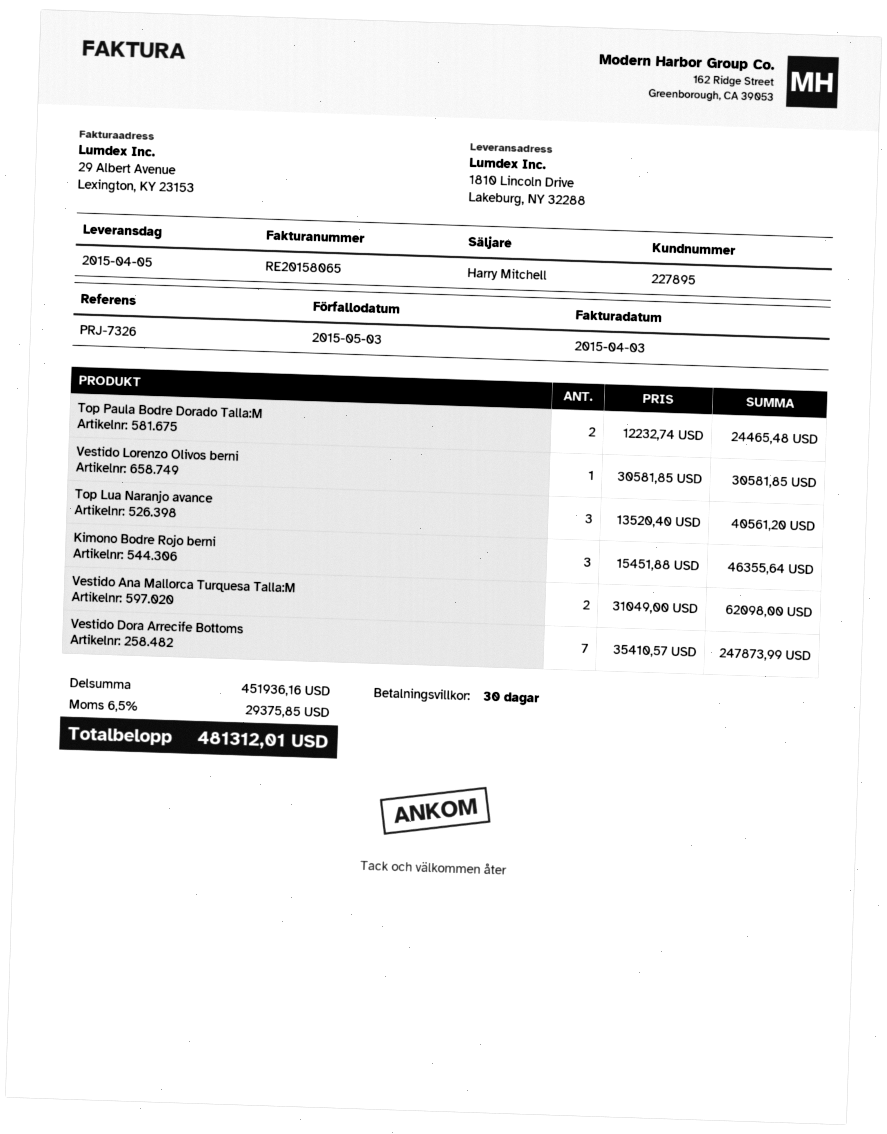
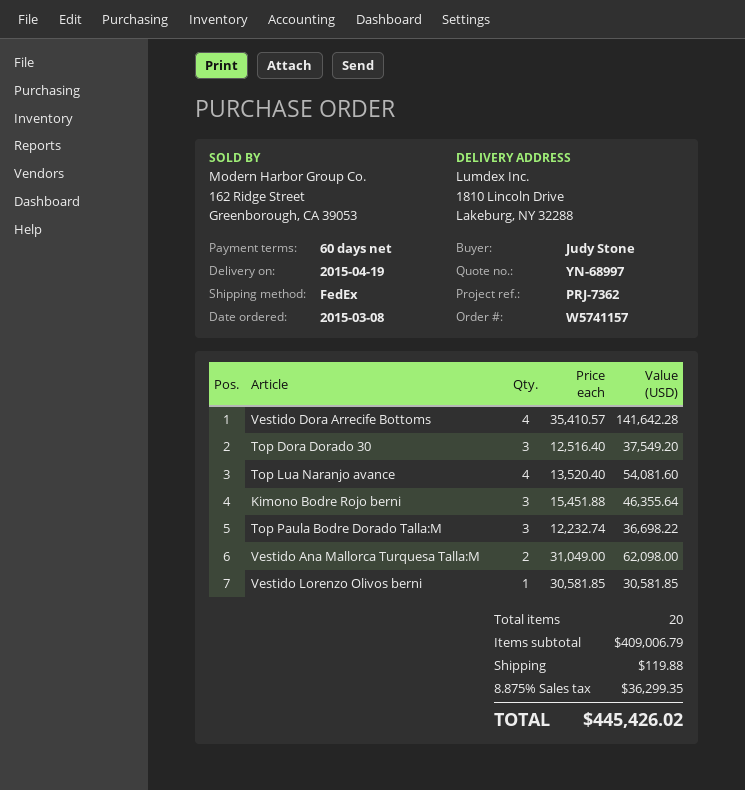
delivery date: 2015-04-05 -> 2015-04-19
payment terms: 30 days -> 60 days
reference: PRJ-7326 -> PRJ-7362
Top Paula Bodre Dorado Talla:M: 2 x 12232.74 = 24465.48 -> 3 x 12232.74 = 36698.22
Top Lua Naranjo avance: 3 x 13520.40 = 40561.20 -> 4 x 13520.40 = 54081.60
Vestido Dora Arrecife Bottoms: 7 x 35410.57 = 247873.99 -> 4 x 35410.57 = 141642.28
Top Dora Dorado 30: none -> 3 x 12516.40 = 37549.20
subtotal: 451936.16 -> 409006.79
shipping: none -> 119.88
tax: 6.5% = 29375.85 -> 8.875% = 36299.35
total: 481312.01 -> 445426.02

